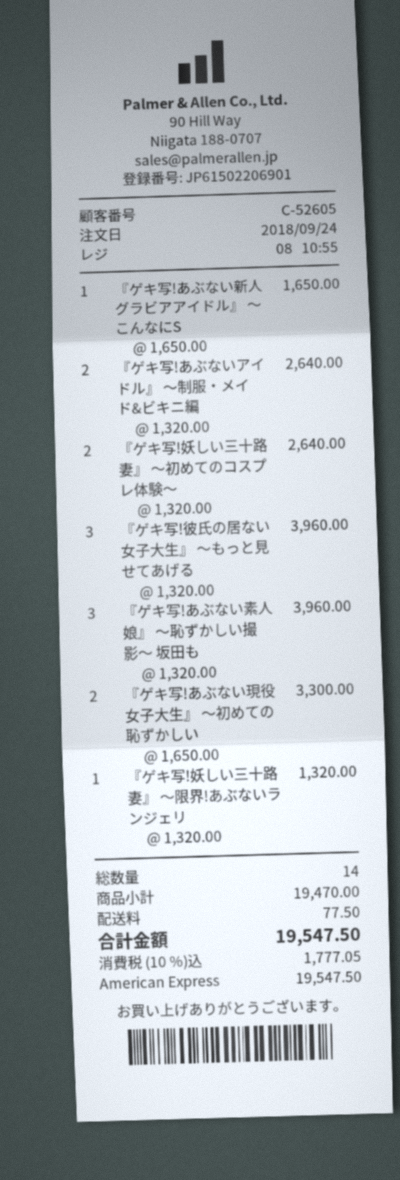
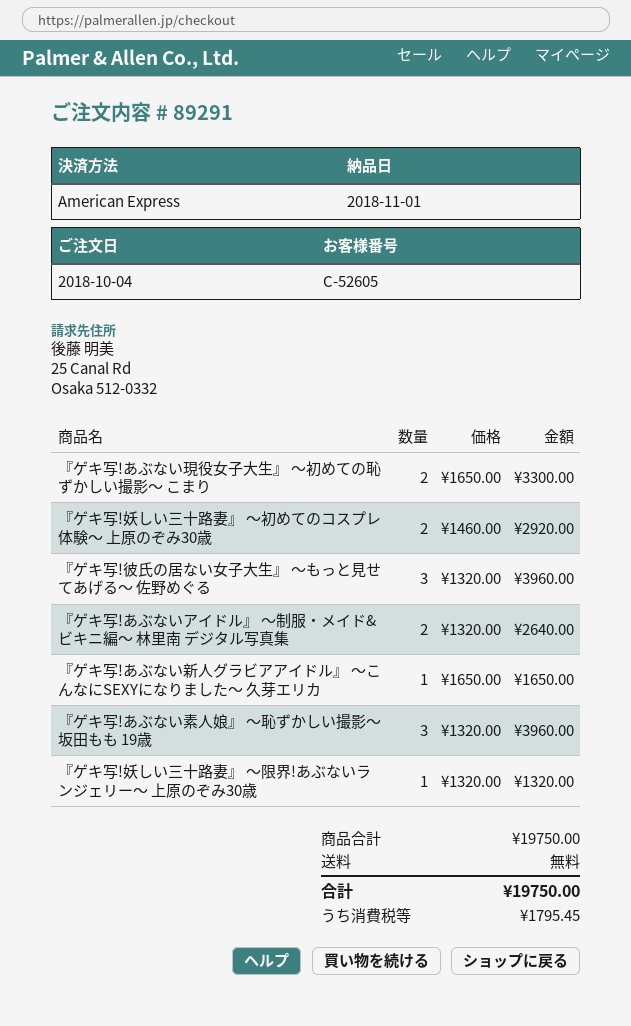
order date: 2018-09-24 -> 2018-10-04
『ゲキ写!妖しい三十路妻』 〜初めてのコスプレ体験〜: 2 x 1320.00 = 2640.00 -> 2 x 1460.00 = 2920.00
subtotal: 19470.00 -> 19750.00
shipping: 77.50 -> 0.00
tax: 1777.05 -> 1795.45
total: 19547.50 -> 19750.00

